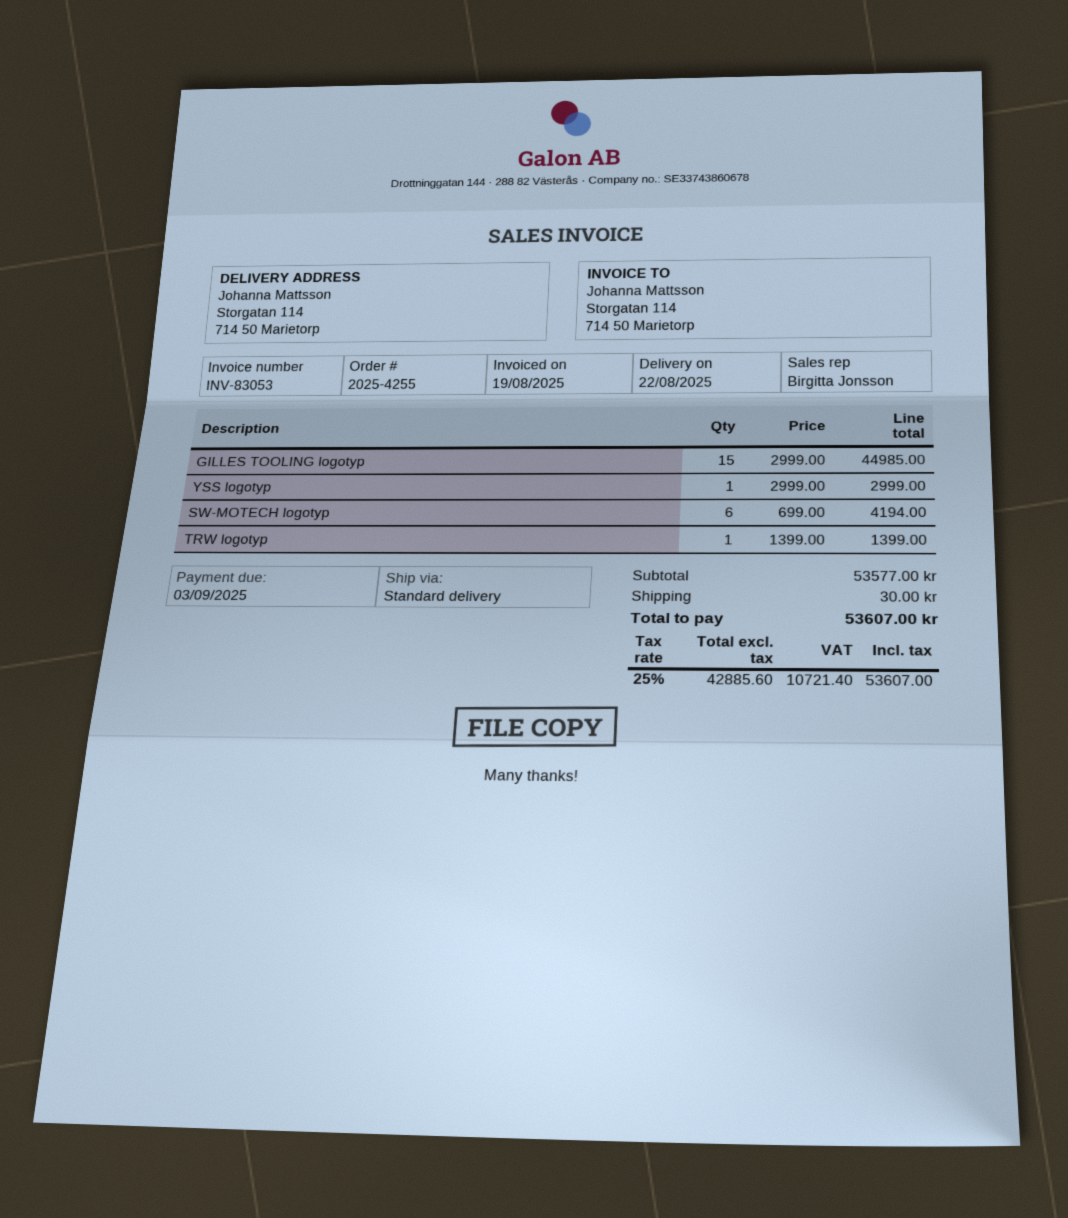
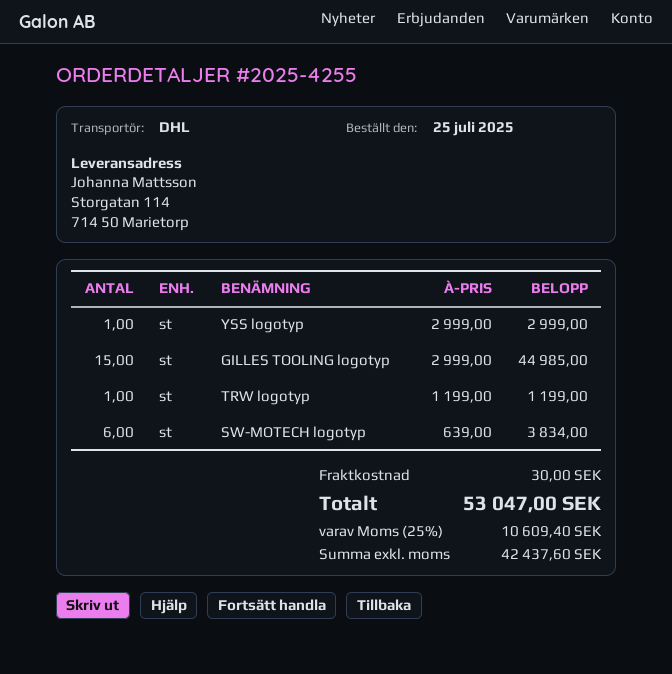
shipping method: standard -> DHL
SW-MOTECH logotyp: 6 x 699.00 = 4194.00 -> 6 x 639.00 = 3834.00
TRW logotyp: 1 x 1399.00 = 1399.00 -> 1 x 1199.00 = 1199.00
net: 42885.60 -> 42437.60
tax: 25% = 10721.40 -> 25% = 10609.40
total: 53607.00 -> 53047.00

